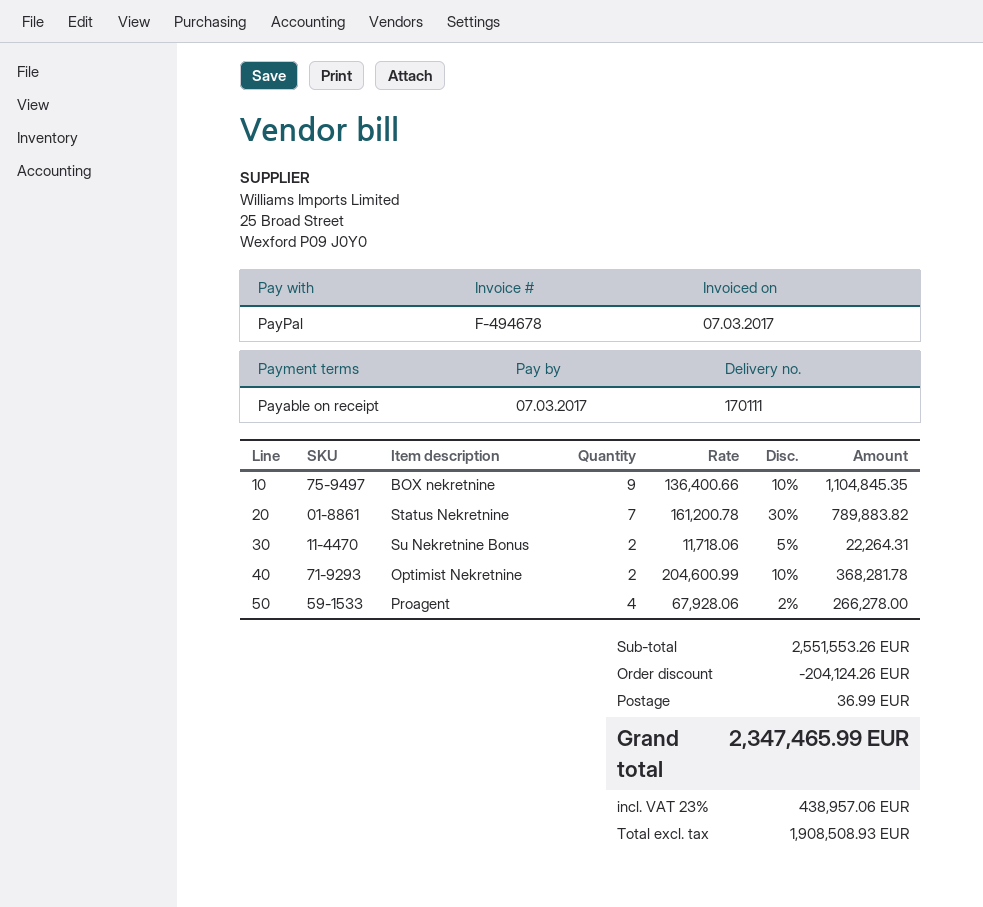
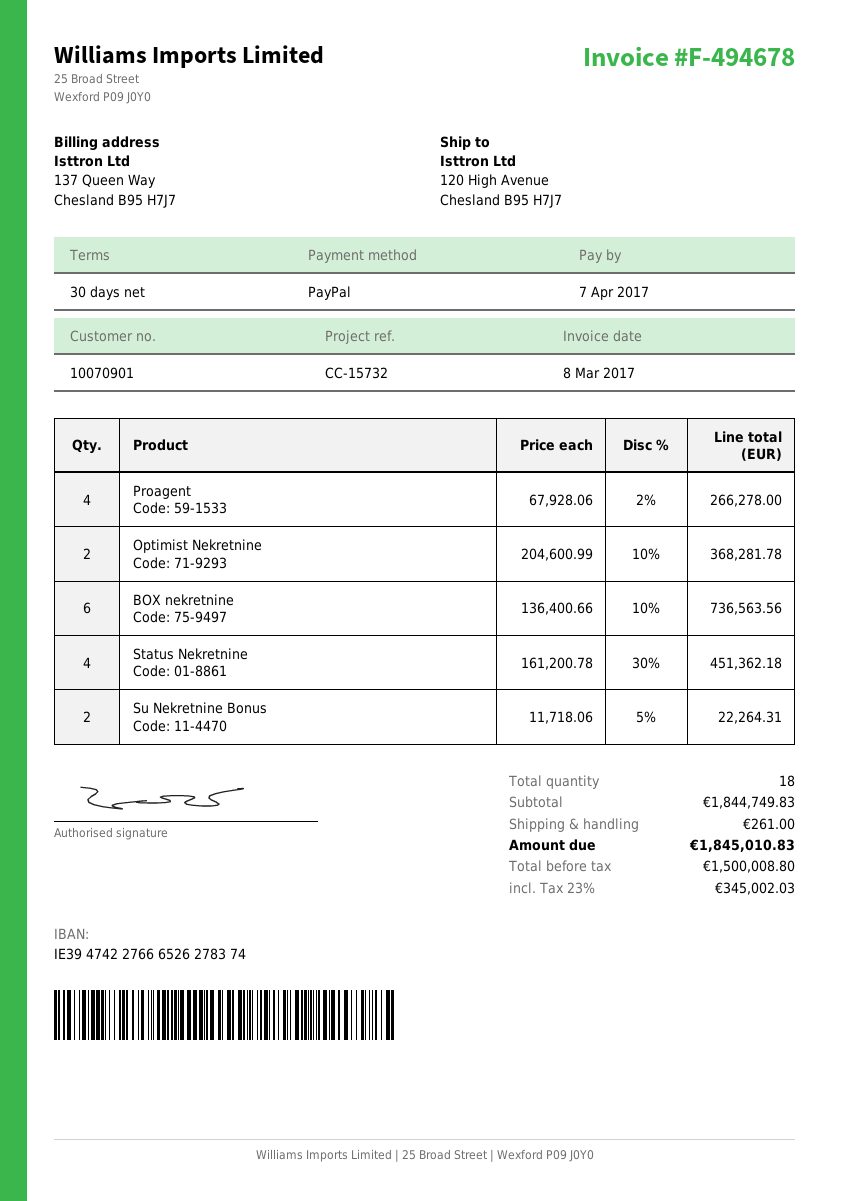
invoice date: 2017-03-07 -> 2017-03-08
payment terms: on receipt -> 30 days
due date: 2017-03-07 -> 2017-04-07
BOX nekretnine: 9 x 136400.66 - 10% = 1104845.35 -> 6 x 136400.66 - 10% = 736563.56
Status Nekretnine: 7 x 161200.78 - 30% = 789883.82 -> 4 x 161200.78 - 30% = 451362.18
subtotal: 2551553.26 -> 1844749.83
discount: 204124.26 -> none
shipping: 36.99 -> 261.00
net: 1908508.93 -> 1500008.80
tax: 23% = 438957.06 -> 23% = 345002.03
total: 2347465.99 -> 1845010.83

